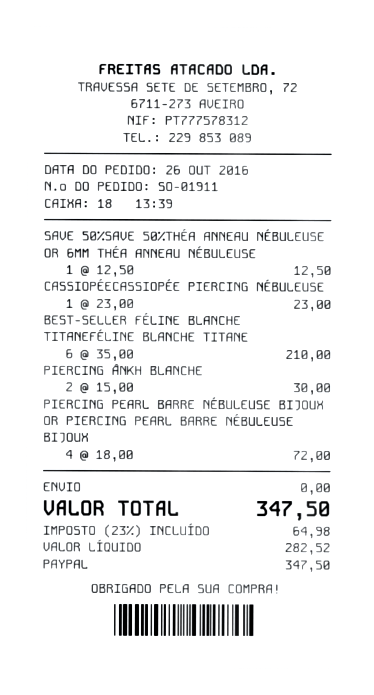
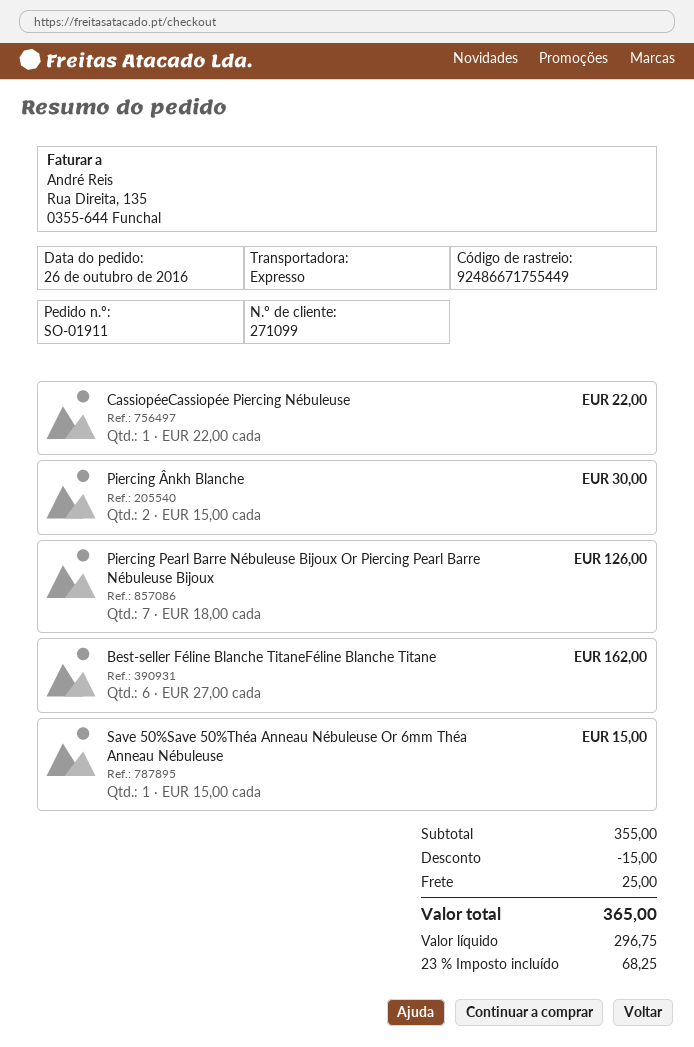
SAVE 50%SAVE 50%THÉA ANNEAU NÉBULEUSE OR 6MM THÉA ANNEAU NÉBULEUSE: 1 x 12.50 = 12.50 -> 1 x 15.00 = 15.00
CASSIOPÉECASSIOPÉE PIERCING NÉBULEUSE: 1 x 23.00 = 23.00 -> 1 x 22.00 = 22.00
BEST-SELLER FÉLINE BLANCHE TITANEFÉLINE BLANCHE TITANE: 6 x 35.00 = 210.00 -> 6 x 27.00 = 162.00
PIERCING PEARL BARRE NÉBULEUSE BIJOUX OR PIERCING PEARL BARRE NÉBULEUSE BIJOUX: 4 x 18.00 = 72.00 -> 7 x 18.00 = 126.00
discount: none -> 15.00
shipping: 0.00 -> 25.00
net: 282.52 -> 296.75
tax: 23% = 64.98 -> 23% = 68.25
total: 347.50 -> 365.00

